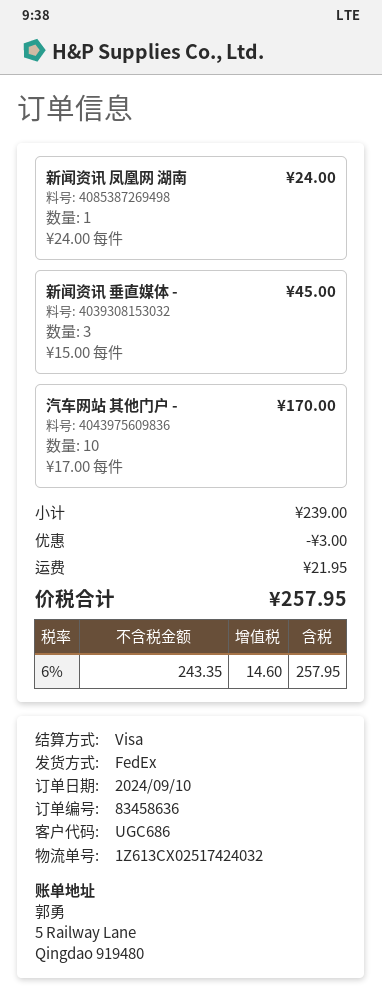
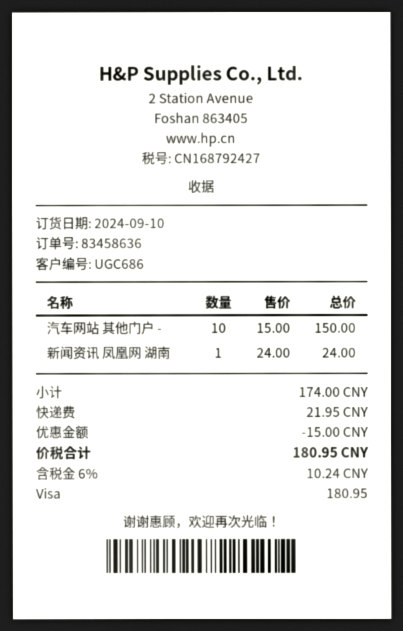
新闻资讯 垂直媒体 -: 3 x 15.00 = 45.00 -> none
汽车网站 其他门户 -: 10 x 17.00 = 170.00 -> 10 x 15.00 = 150.00
subtotal: 239.00 -> 174.00
discount: 3.00 -> 15.00
tax: 6% = 14.60 -> 6% = 10.24
total: 257.95 -> 180.95

